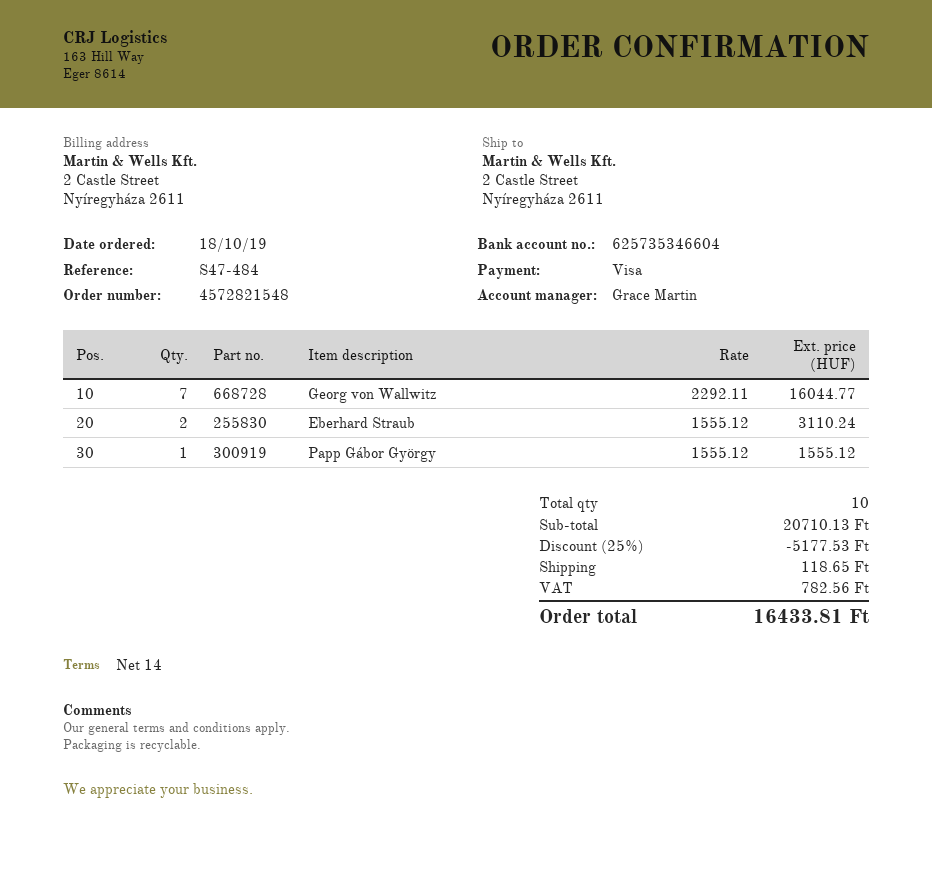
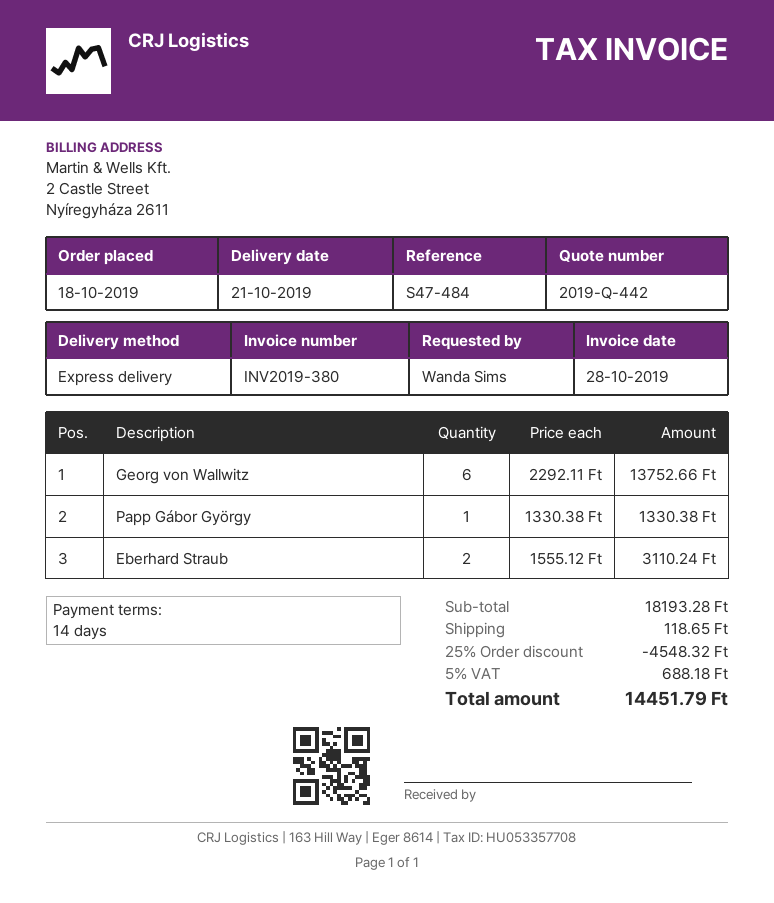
Georg von Wallwitz: 7 x 2292.11 = 16044.77 -> 6 x 2292.11 = 13752.66
Papp Gábor György: 1 x 1555.12 = 1555.12 -> 1 x 1330.38 = 1330.38
subtotal: 20710.13 -> 18193.28
discount: 25% = 5177.53 -> 25% = 4548.32
tax: 782.56 -> 688.18
total: 16433.81 -> 14451.79

